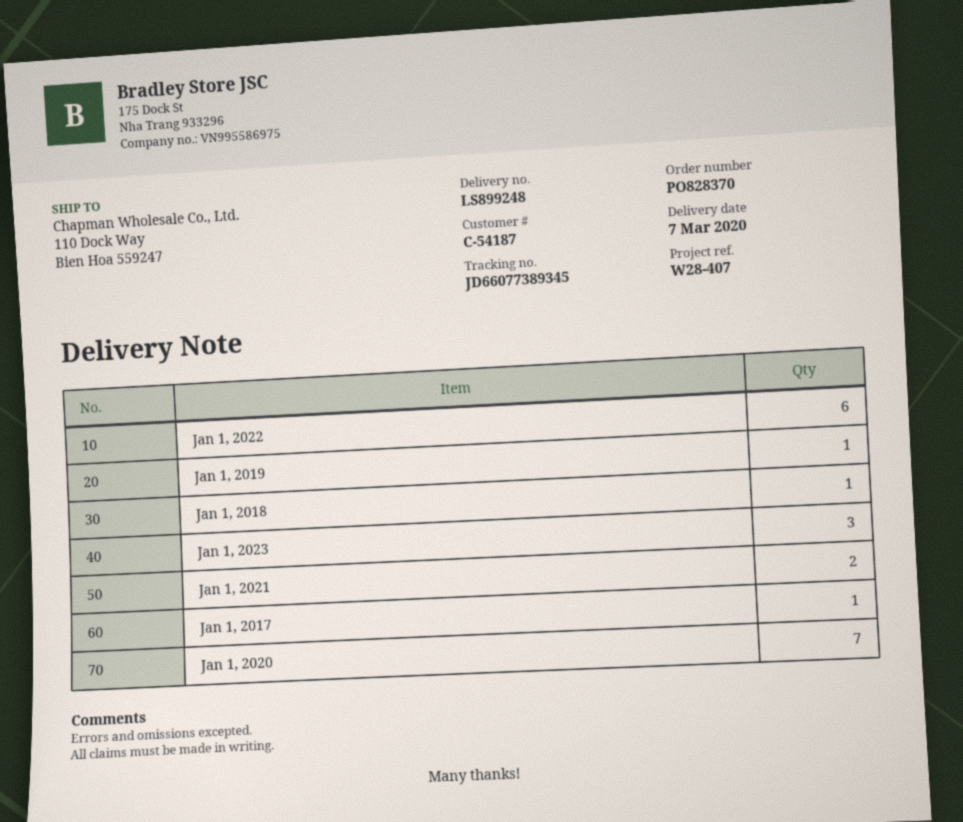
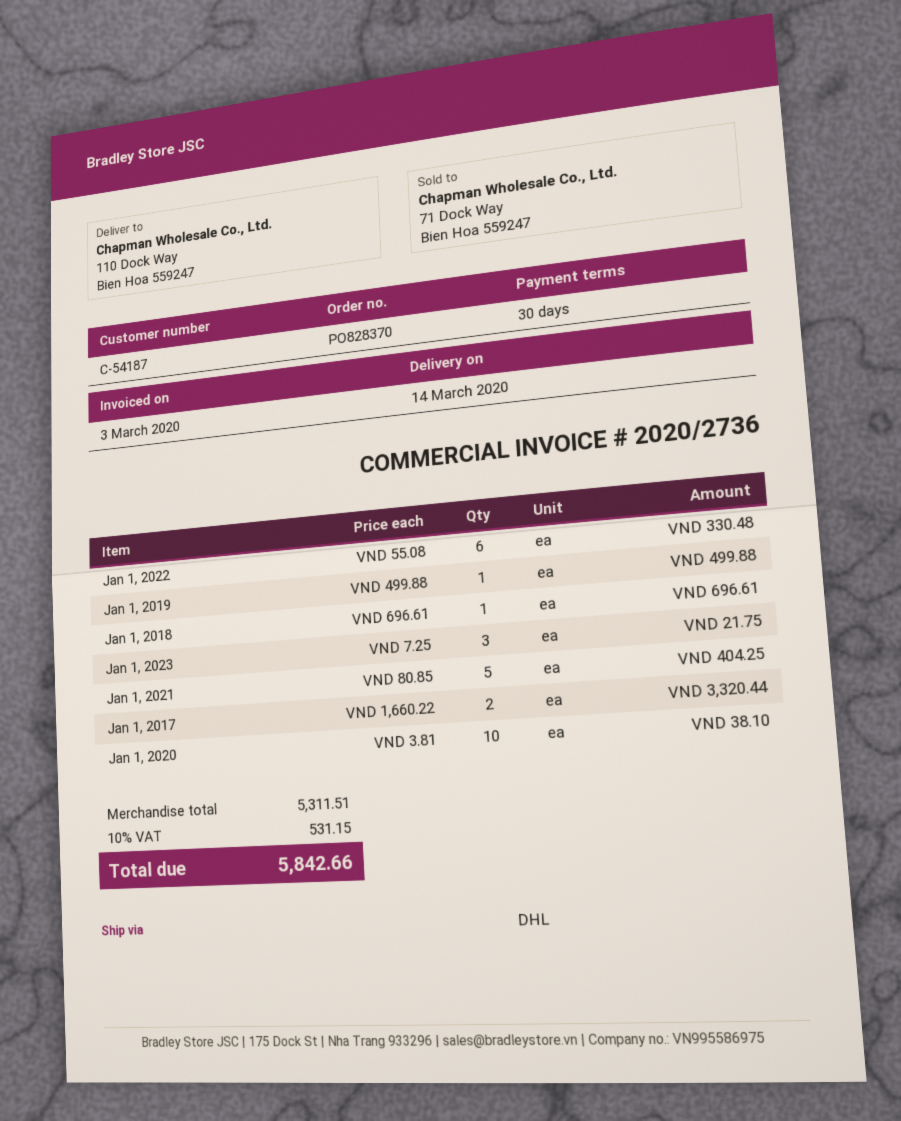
delivery date: 2020-03-07 -> 2020-03-14
Jan 1, 2021: 2 -> 5
Jan 1, 2017: 1 -> 2
Jan 1, 2020: 7 -> 10

